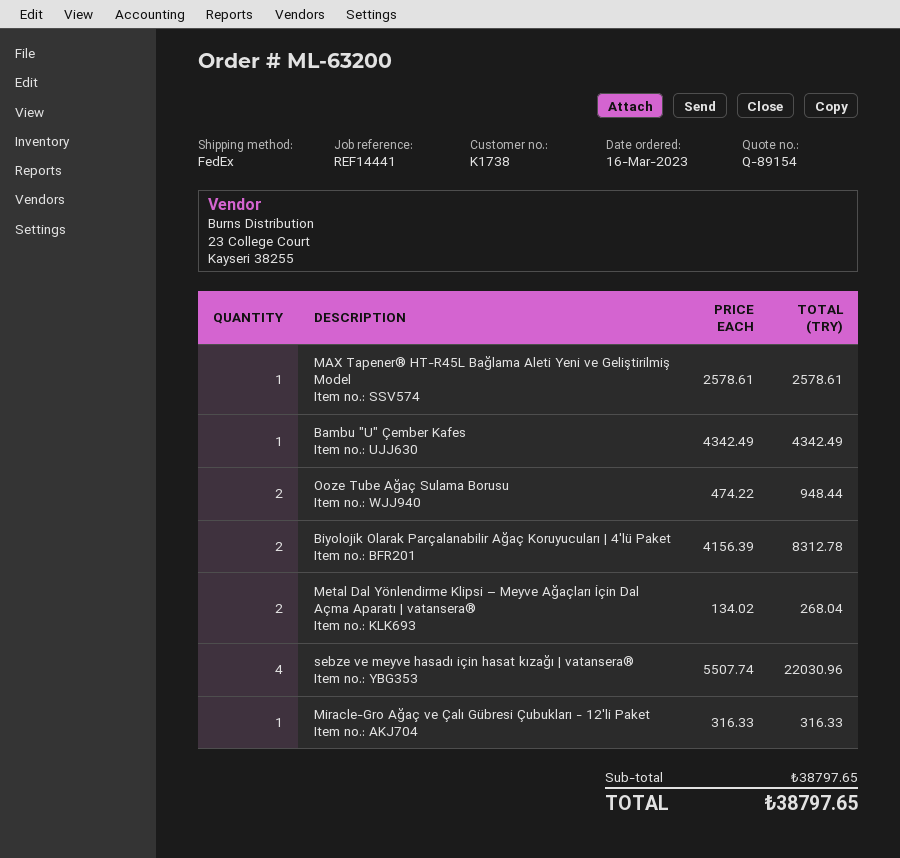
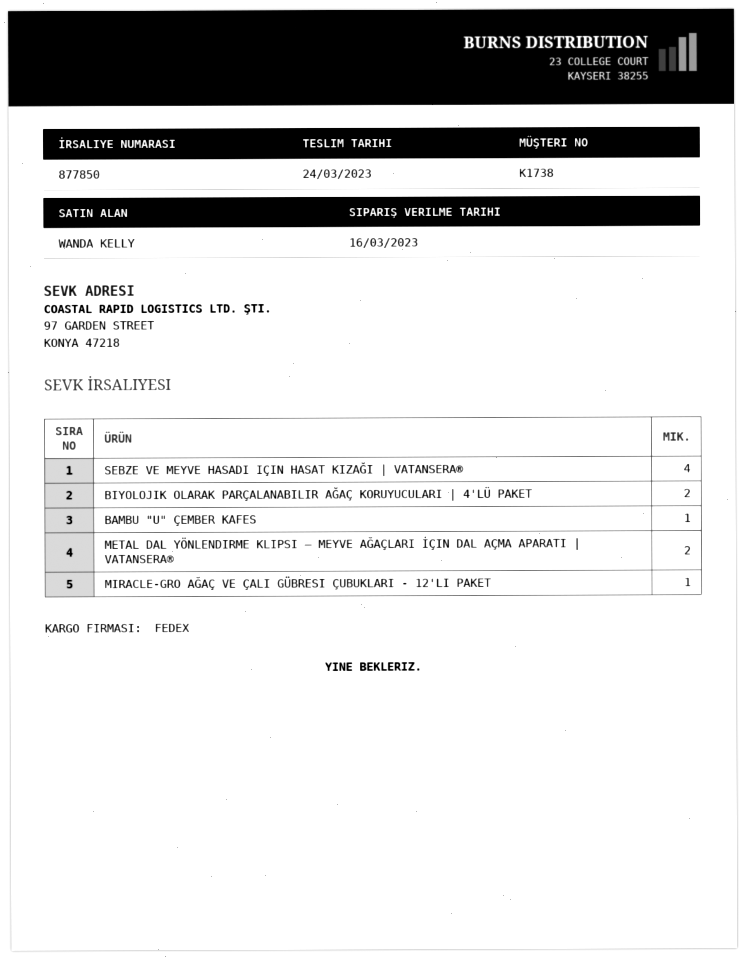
MAX Tapener® HT-R45L Bağlama Aleti Yeni ve Geliştirilmiş Model: 1 -> none
Ooze Tube Ağaç Sulama Borusu: 2 -> none

